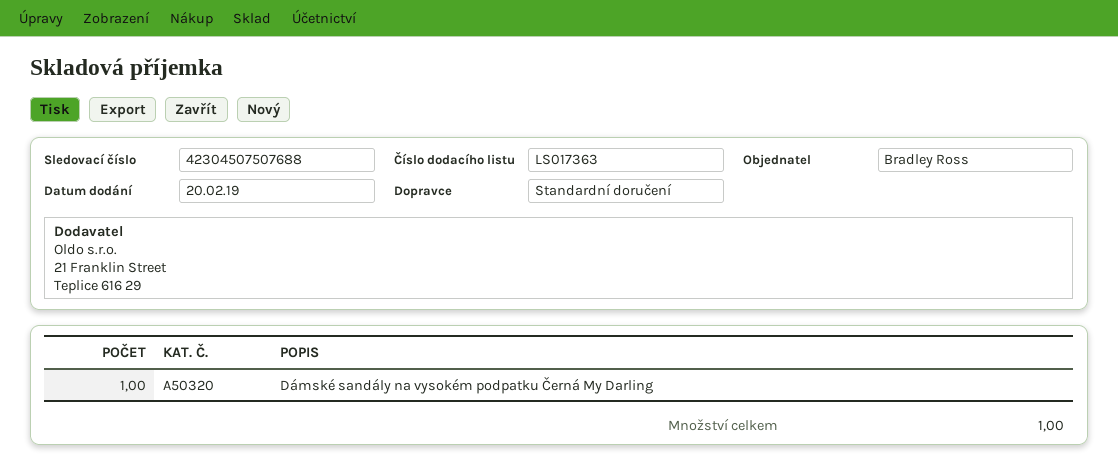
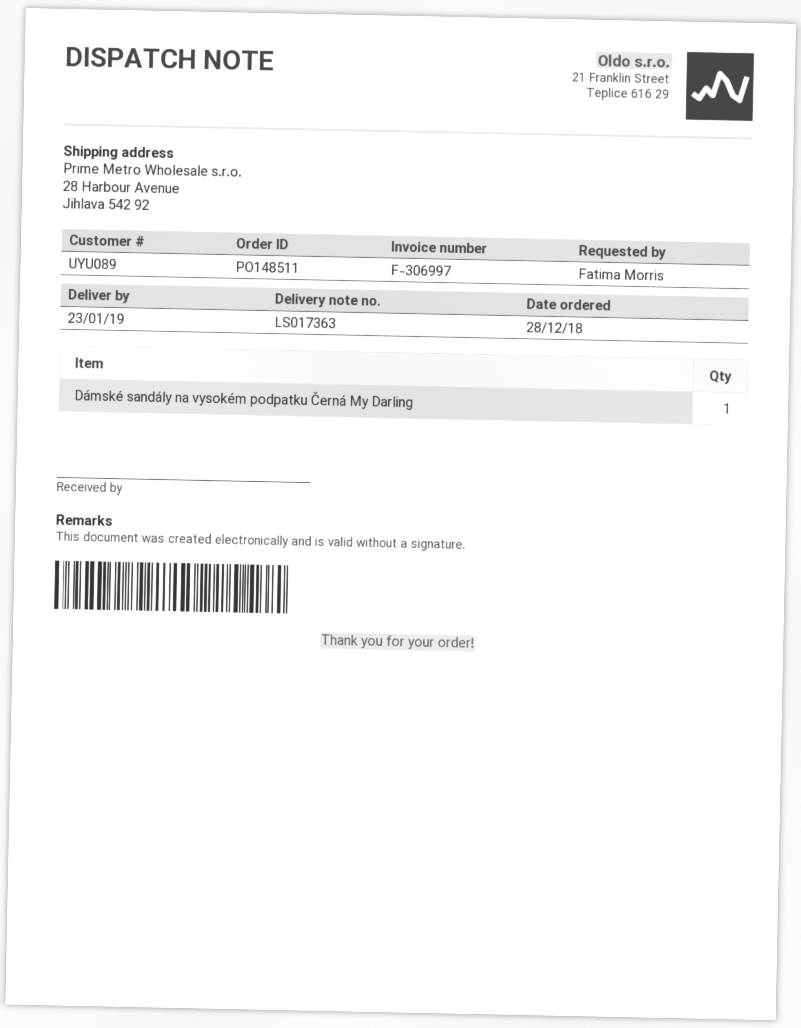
delivery date: 2019-02-20 -> 2019-01-23
ordered by: Bradley Ross -> Fatima Morris

